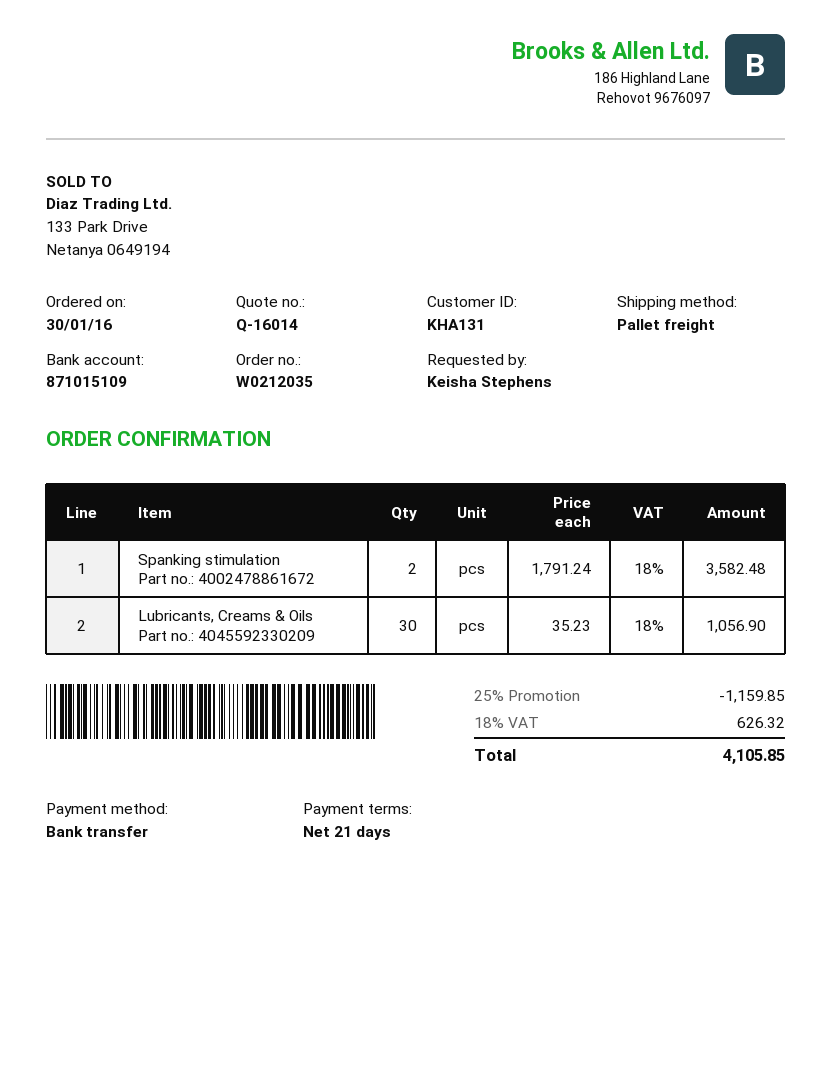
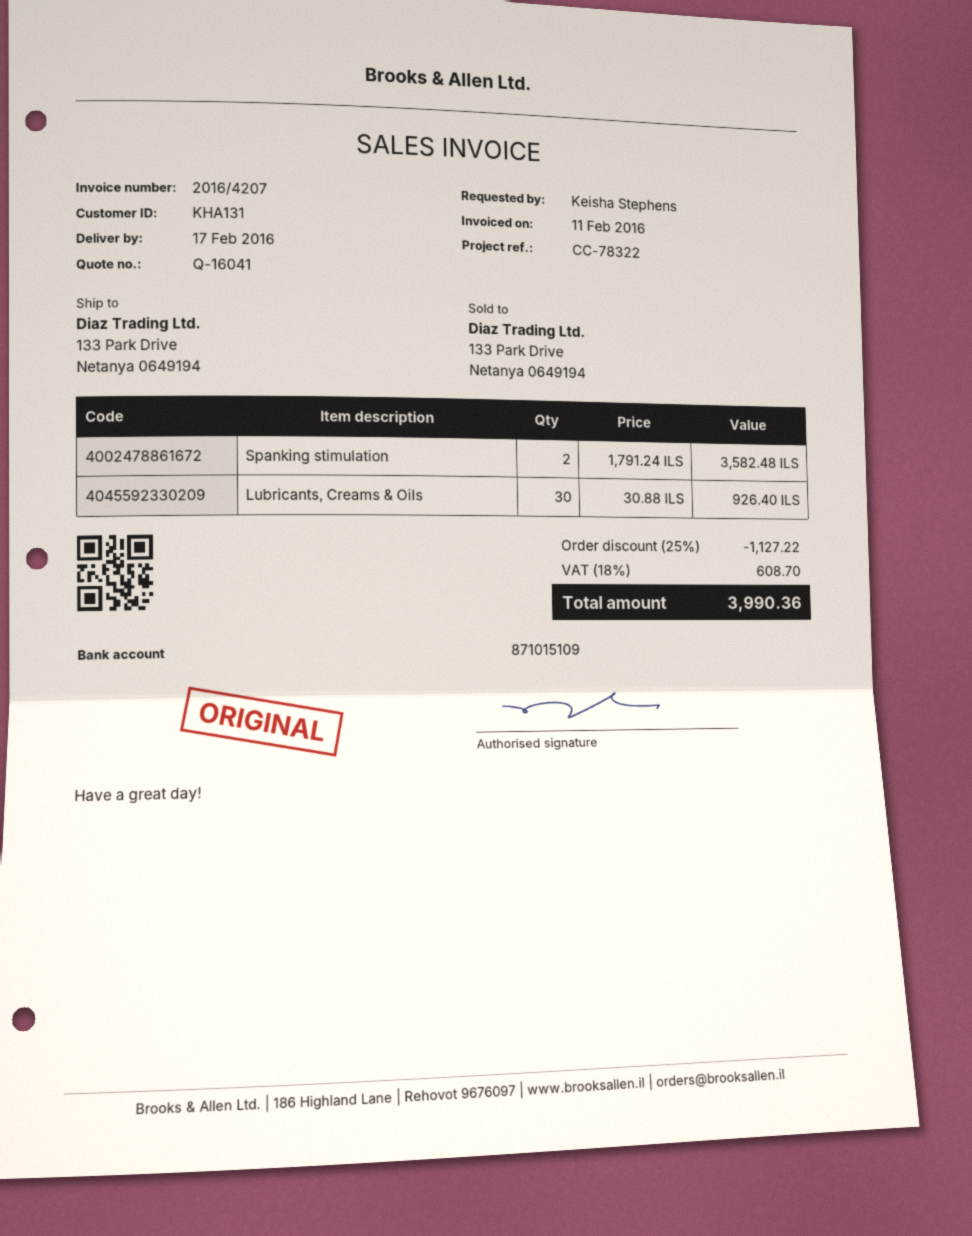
quote number: Q-16014 -> Q-16041
Lubricants, Creams & Oils: 30 x 35.23 = 1056.90 -> 30 x 30.88 = 926.40
discount: 25% = 1159.85 -> 25% = 1127.22
tax: 18% = 626.32 -> 18% = 608.70
total: 4105.85 -> 3990.36

